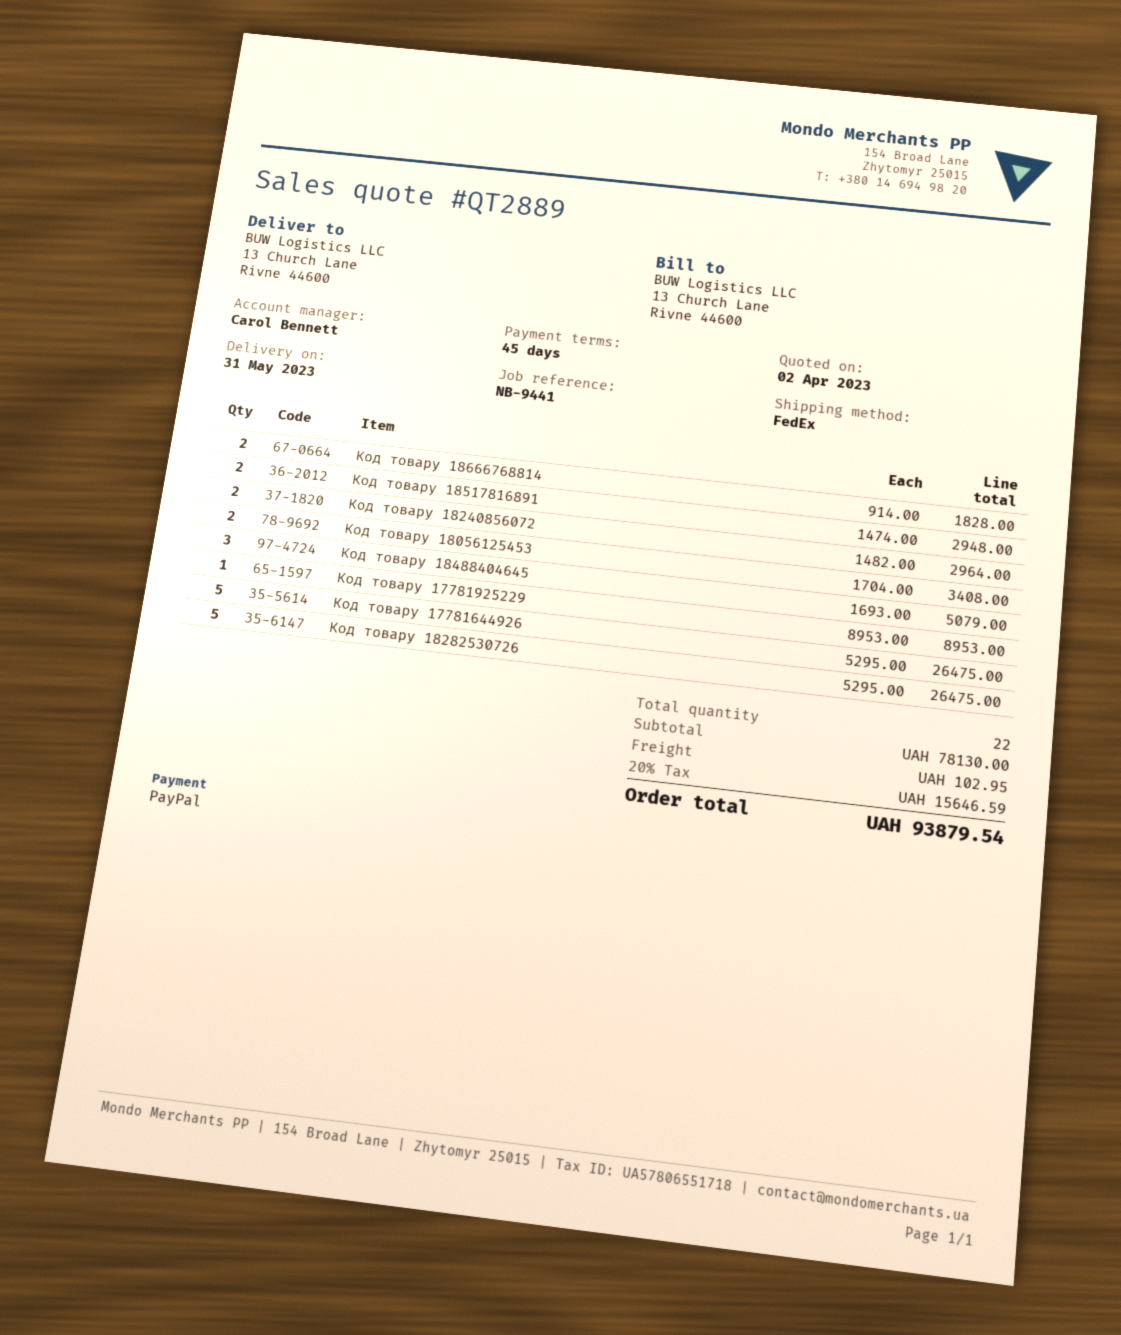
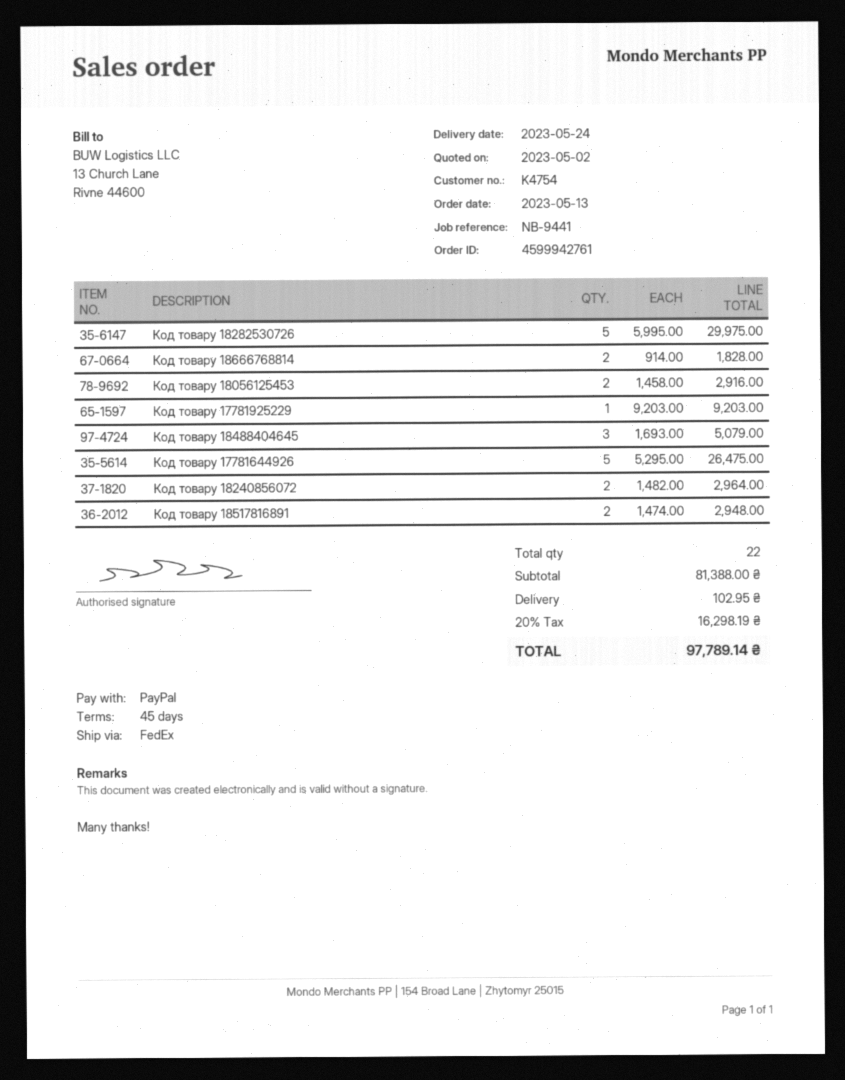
quote date: 2023-04-02 -> 2023-05-02
delivery date: 2023-05-31 -> 2023-05-24
Код товару 18056125453: 2 x 1704.00 = 3408.00 -> 2 x 1458.00 = 2916.00
Код товару 17781925229: 1 x 8953.00 = 8953.00 -> 1 x 9203.00 = 9203.00
Код товару 18282530726: 5 x 5295.00 = 26475.00 -> 5 x 5995.00 = 29975.00
subtotal: 78130.00 -> 81388.00
tax: 20% = 15646.59 -> 20% = 16298.19
total: 93879.54 -> 97789.14

